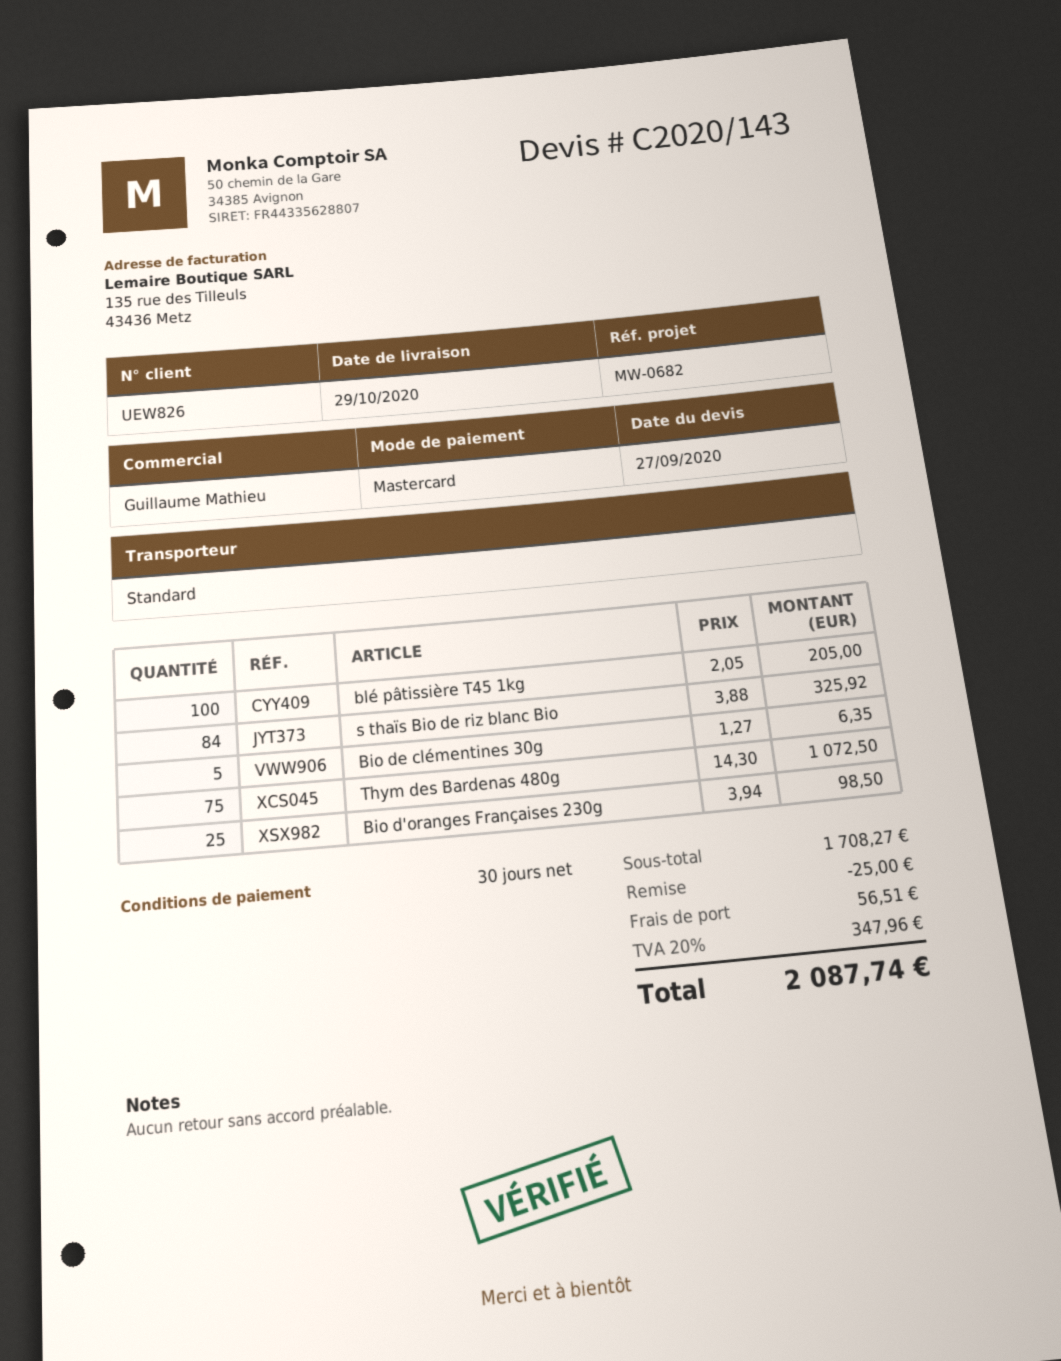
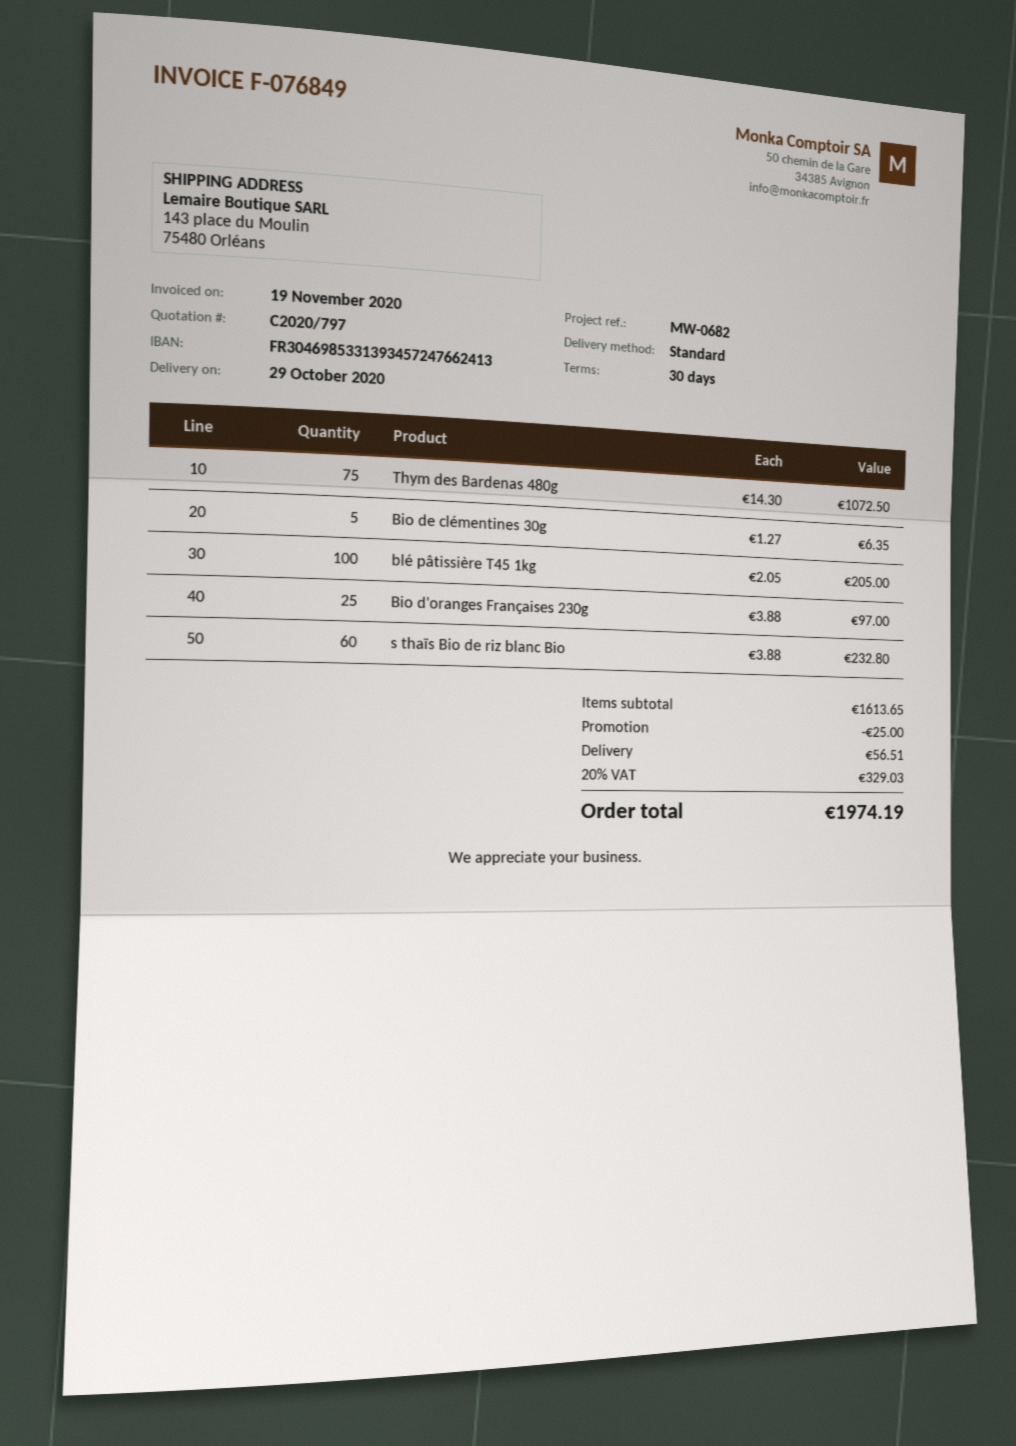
quote number: C2020/143 -> C2020/797
s thaïs Bio de riz blanc Bio: 84 x 3.88 = 325.92 -> 60 x 3.88 = 232.80
Bio d'oranges Françaises 230g: 25 x 3.94 = 98.50 -> 25 x 3.88 = 97.00
subtotal: 1708.27 -> 1613.65
tax: 20% = 347.96 -> 20% = 329.03
total: 2087.74 -> 1974.19

